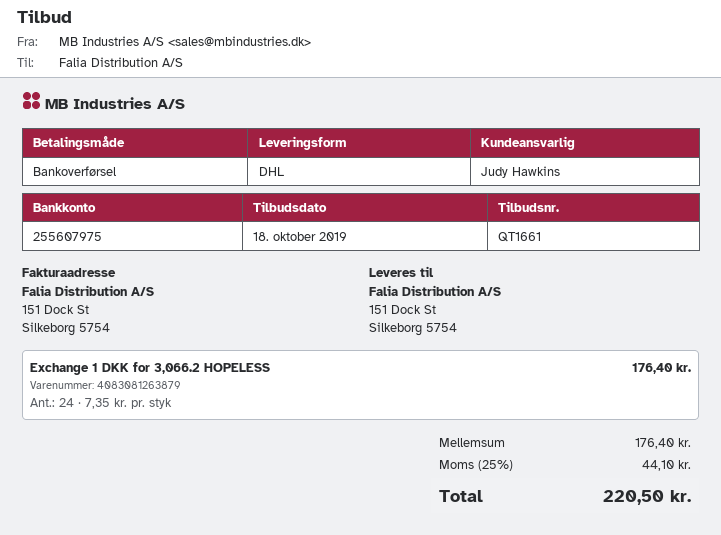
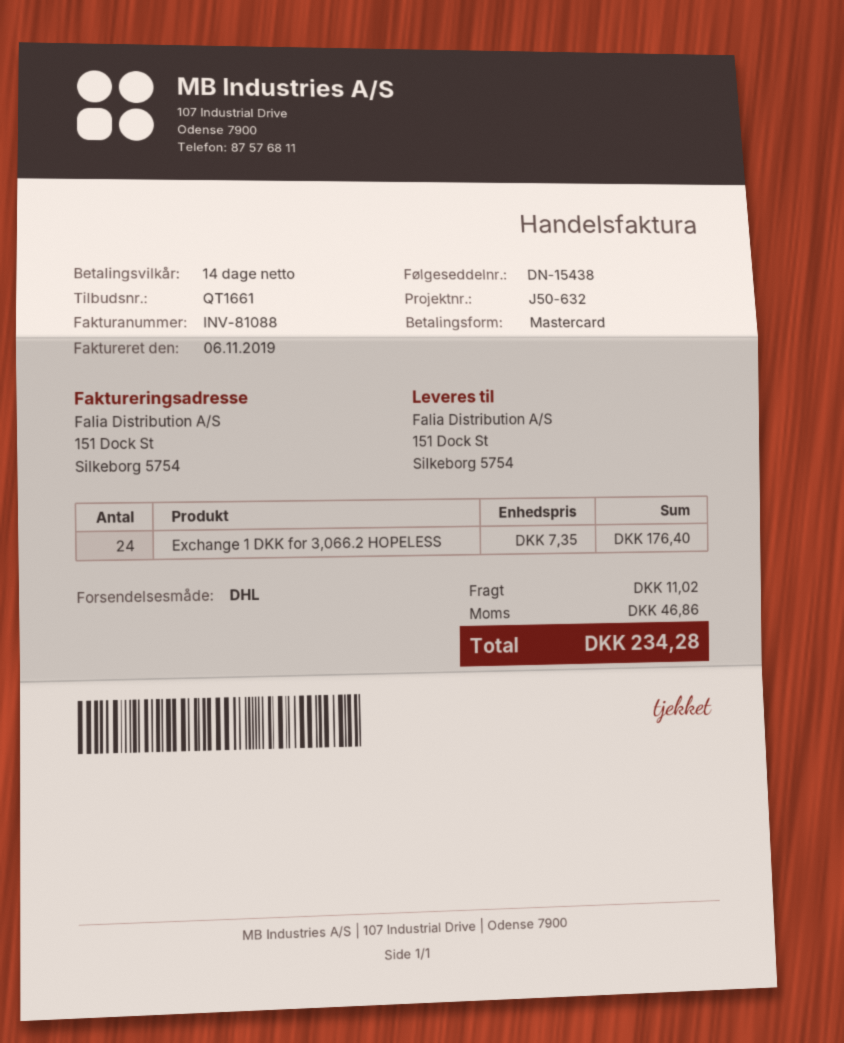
payment method: bank transfer -> Mastercard
shipping: none -> 11.02
tax: 44.10 -> 46.86
total: 220.50 -> 234.28

